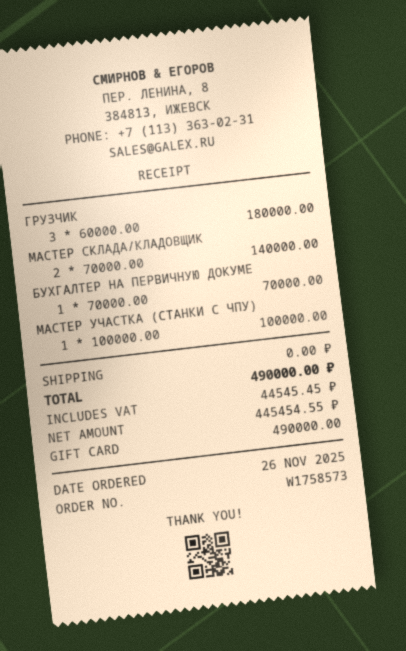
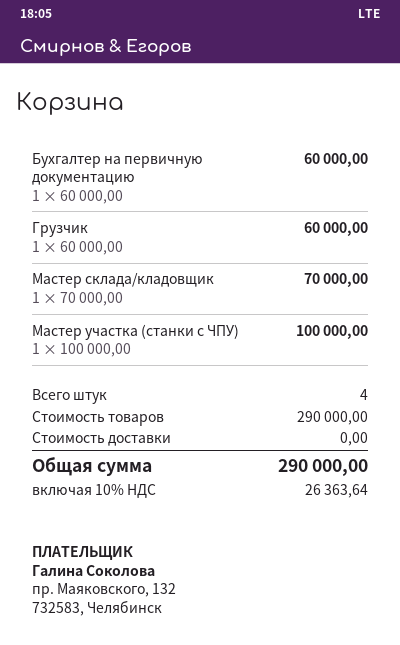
ГРУЗЧИК: 3 x 60000.00 = 180000.00 -> 1 x 60000.00 = 60000.00
МАСТЕР СКЛАДА/КЛАДОВЩИК: 2 x 70000.00 = 140000.00 -> 1 x 70000.00 = 70000.00
БУХГАЛТЕР НА ПЕРВИЧНУЮ ДОКУМЕ: 1 x 70000.00 = 70000.00 -> 1 x 60000.00 = 60000.00
tax: 44545.45 -> 26363.64
total: 490000.00 -> 290000.00

